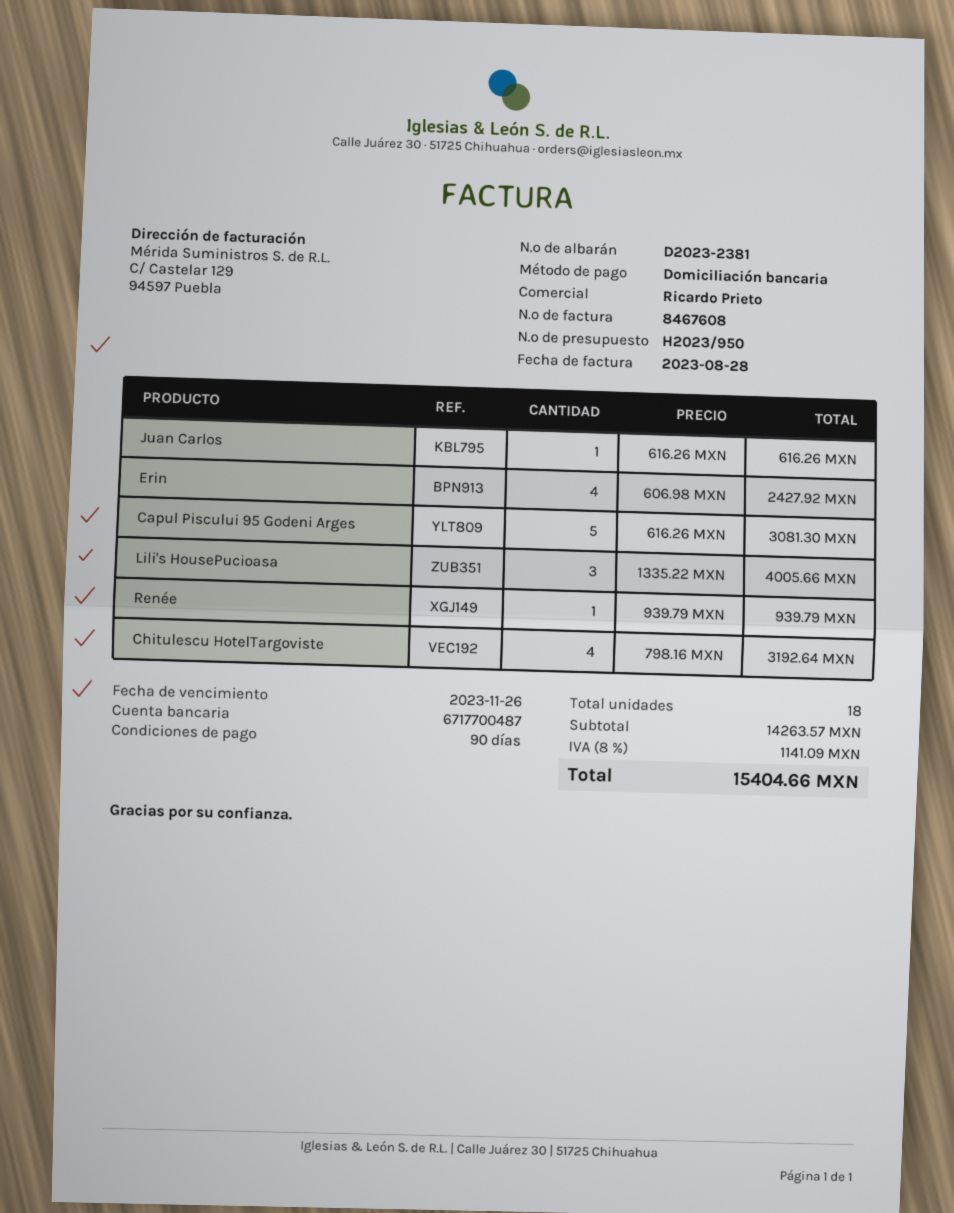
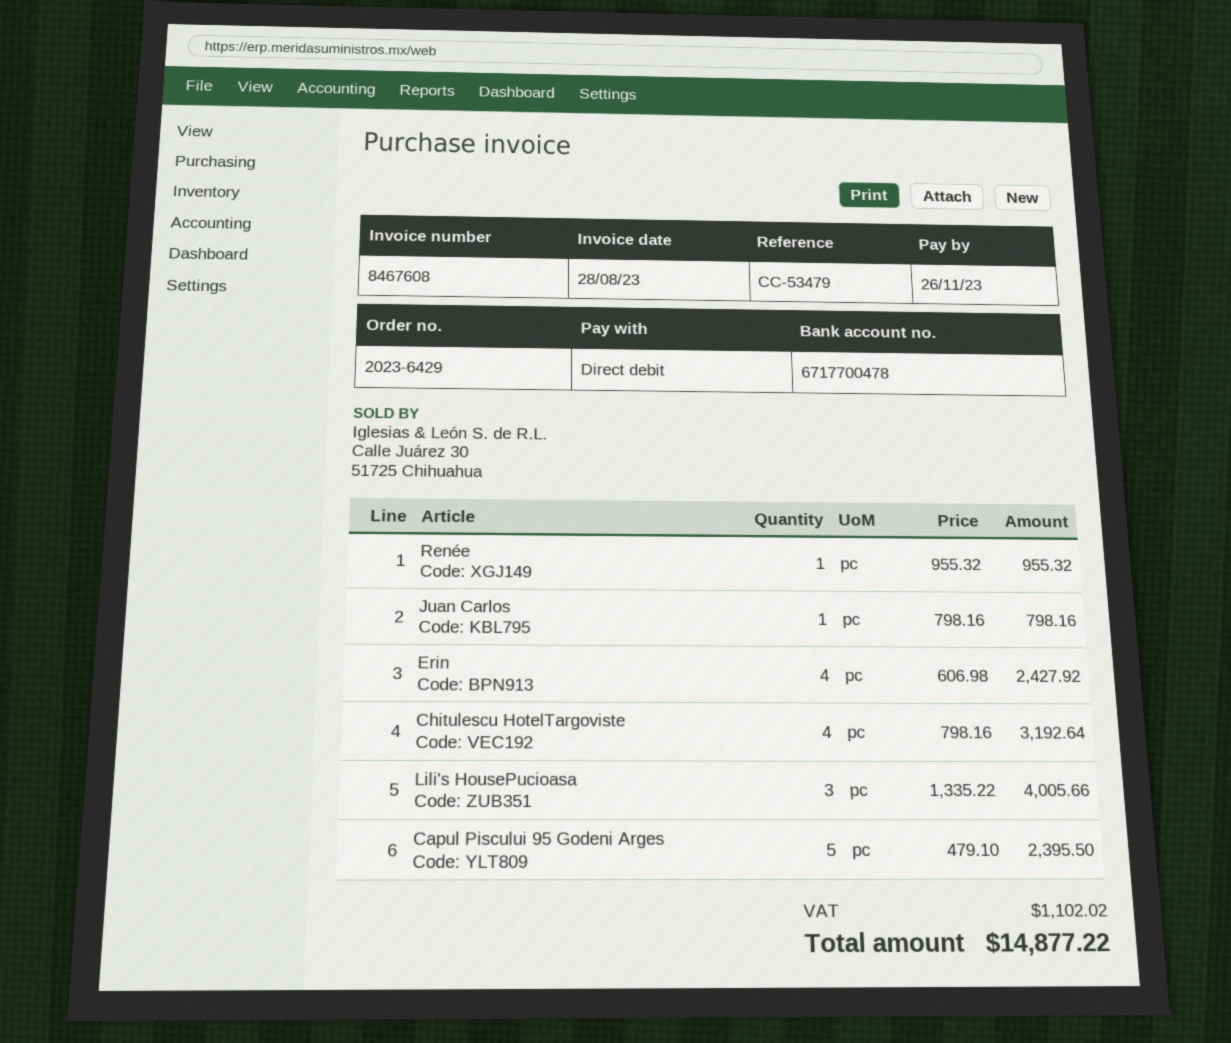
bank account: 6717700487 -> 6717700478
Juan Carlos: 1 x 616.26 = 616.26 -> 1 x 798.16 = 798.16
Capul Piscului 95 Godeni Arges: 5 x 616.26 = 3081.30 -> 5 x 479.10 = 2395.50
Renée: 1 x 939.79 = 939.79 -> 1 x 955.32 = 955.32
tax: 1141.09 -> 1102.02
total: 15404.66 -> 14877.22

